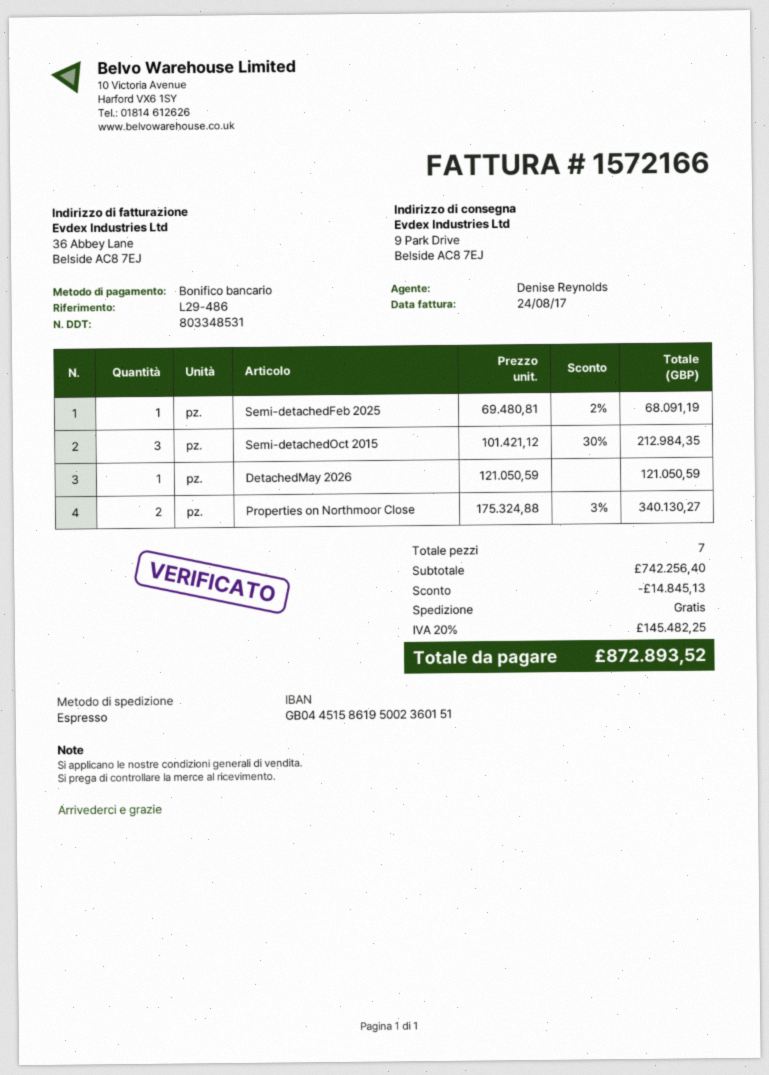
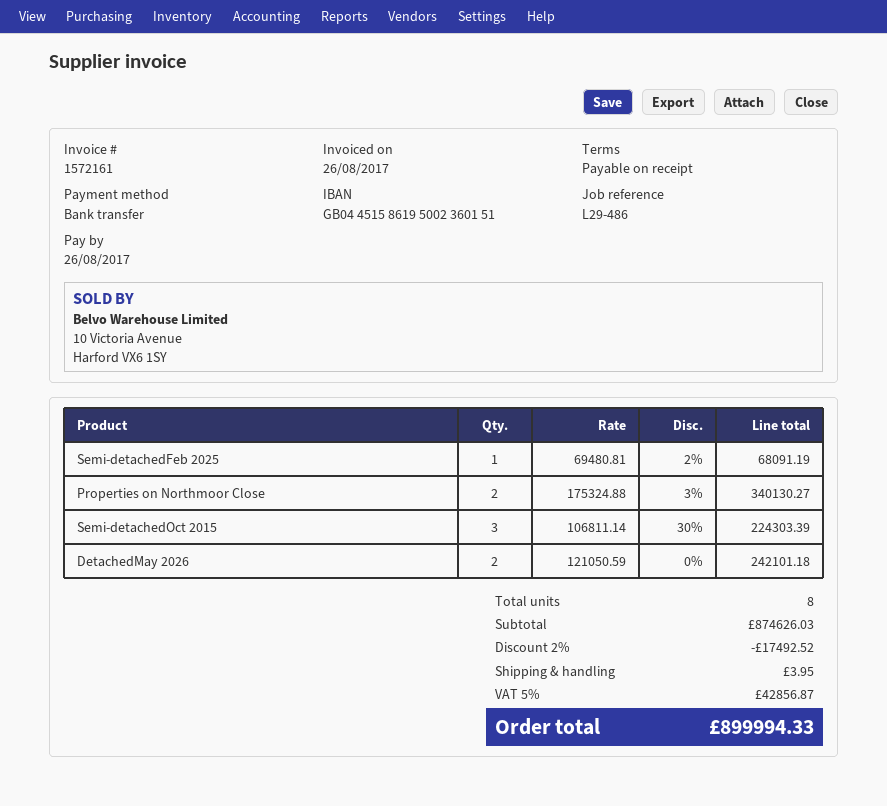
invoice number: 1572166 -> 1572161
invoice date: 2017-08-24 -> 2017-08-26
Semi-detachedOct 2015: 3 x 101421.12 - 30% = 212984.35 -> 3 x 106811.14 - 30% = 224303.39
DetachedMay 2026: 1 x 121050.59 = 121050.59 -> 2 x 121050.59 = 242101.18
total quantity: 7 -> 8
subtotal: 742256.40 -> 874626.03
discount: 14845.13 -> 17492.52
shipping: 0.00 -> 3.95
tax: 20% = 145482.25 -> 5% = 42856.87
total: 872893.52 -> 899994.33

